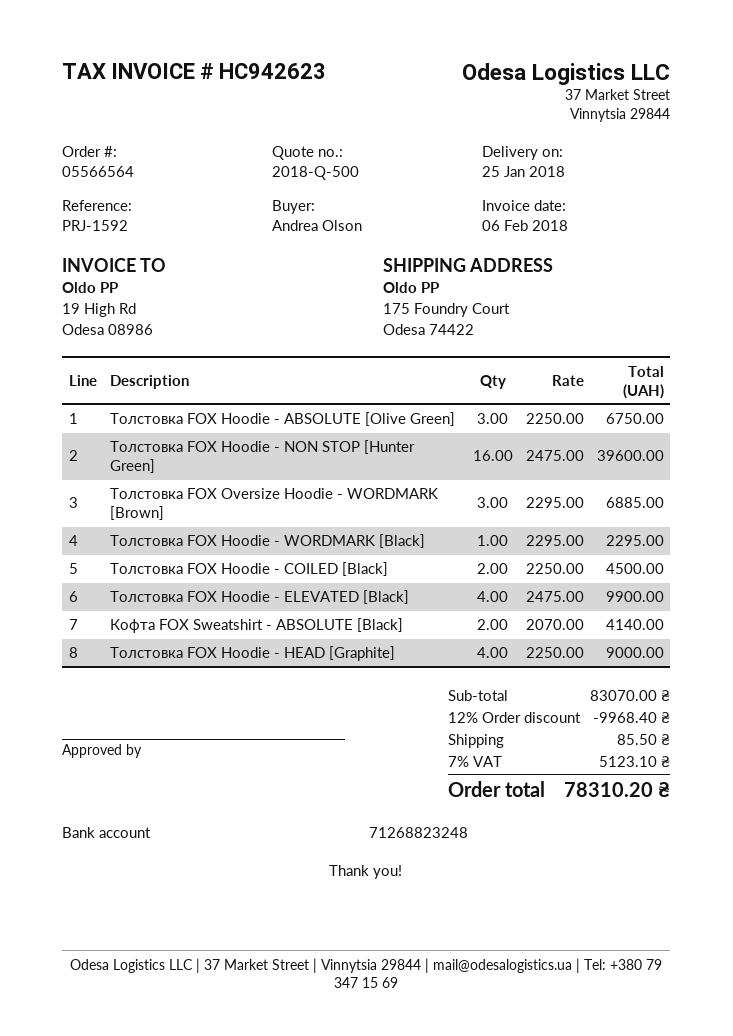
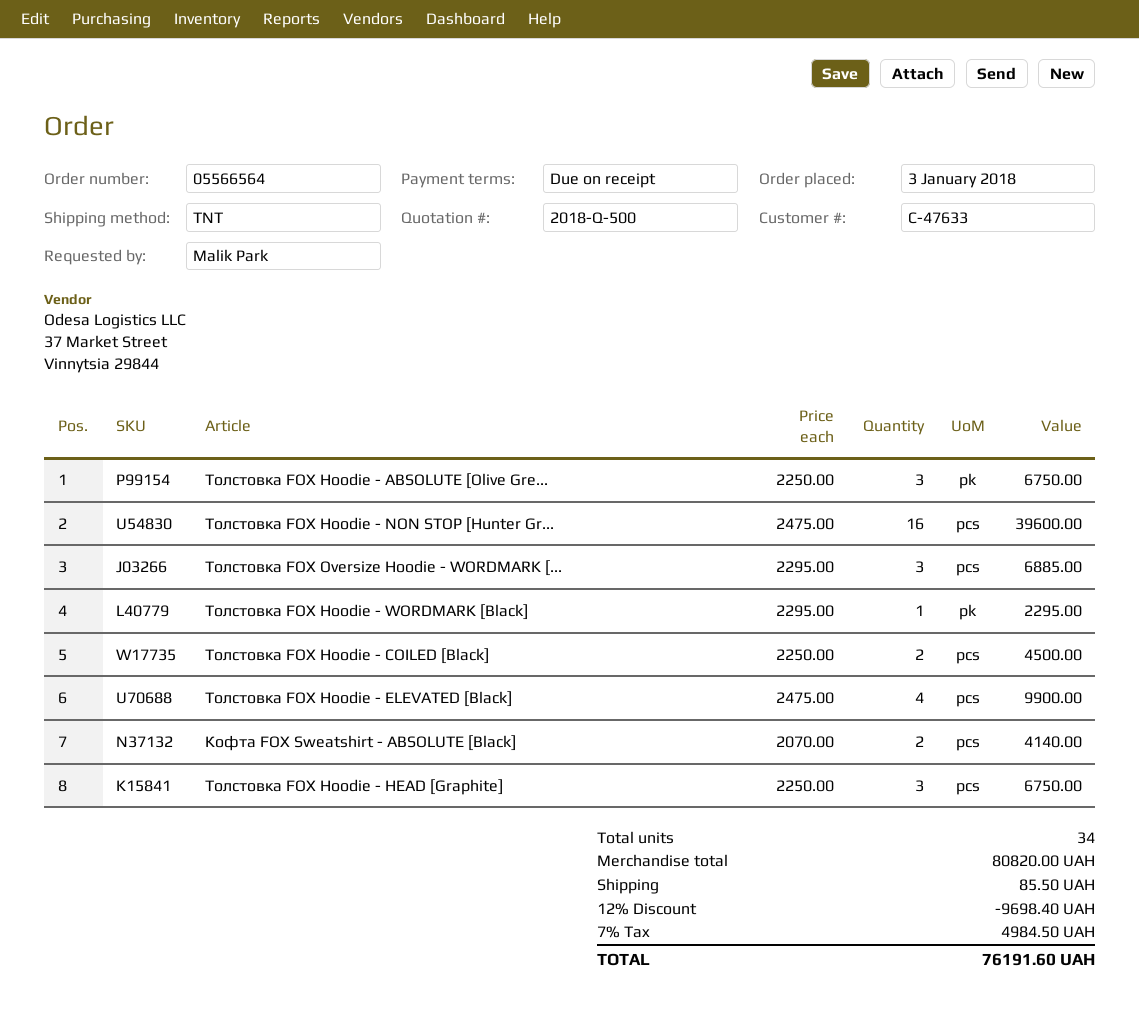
ordered by: Andrea Olson -> Malik Park
Толстовка FOX Hoodie - HEAD [Graphite]: 4 x 2250.00 = 9000.00 -> 3 x 2250.00 = 6750.00
subtotal: 83070.00 -> 80820.00
discount: 12% = 9968.40 -> 12% = 9698.40
tax: 7% = 5123.10 -> 7% = 4984.50
total: 78310.20 -> 76191.60

